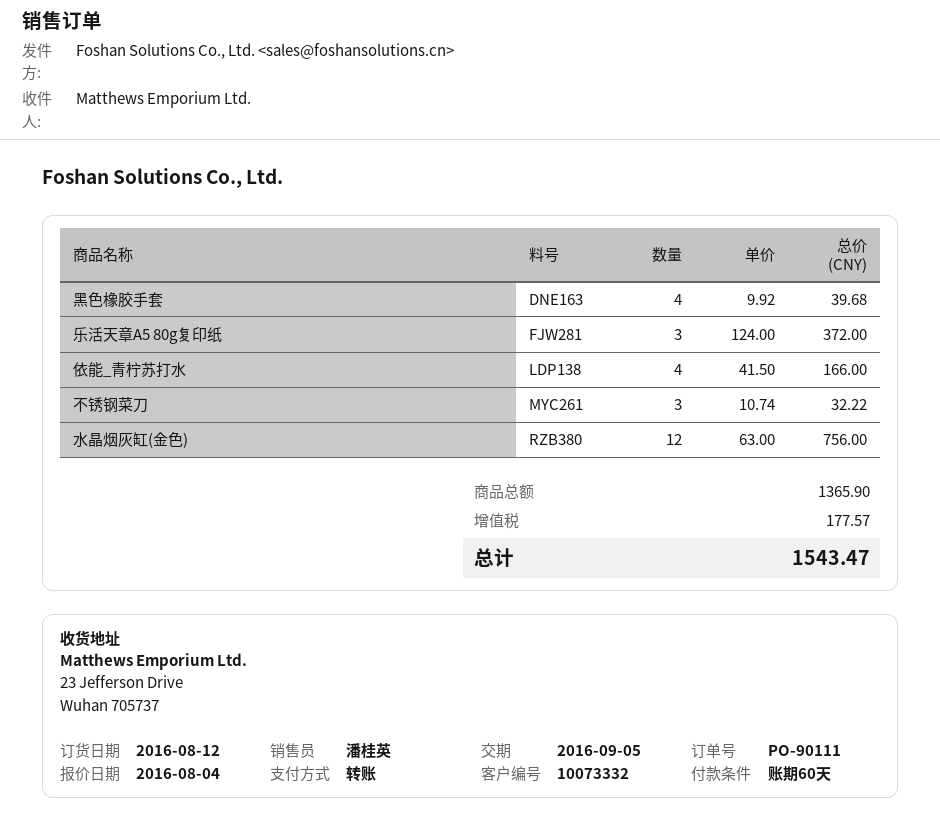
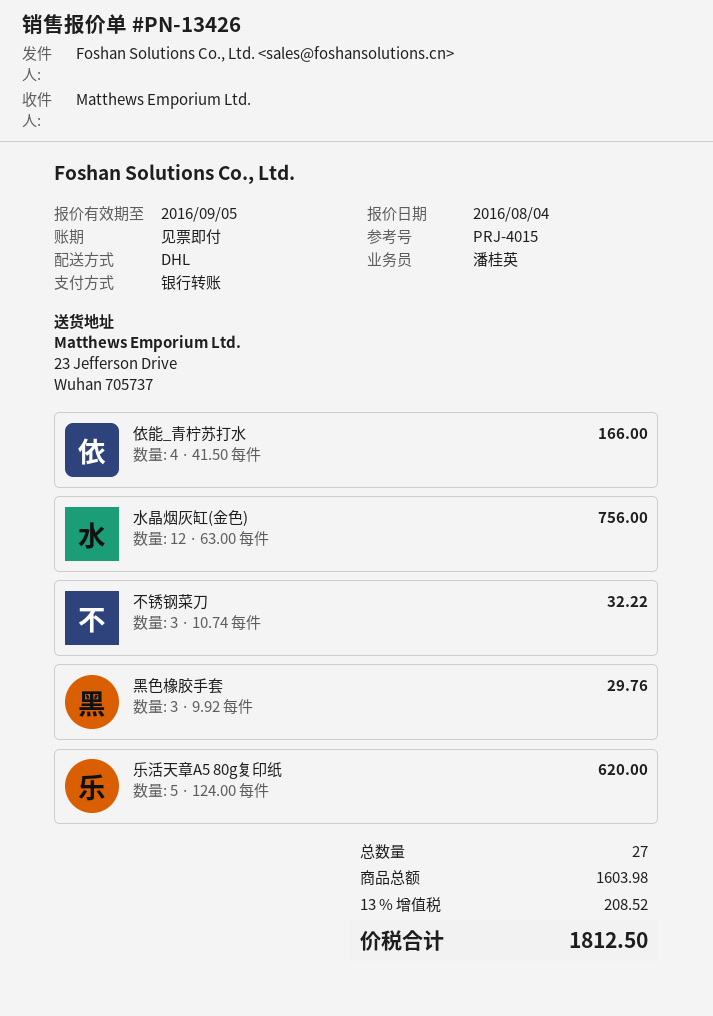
payment terms: 60 days -> on receipt
黑色橡胶手套: 4 x 9.92 = 39.68 -> 3 x 9.92 = 29.76
乐活天章A5 80g复印纸: 3 x 124.00 = 372.00 -> 5 x 124.00 = 620.00
subtotal: 1365.90 -> 1603.98
tax: 177.57 -> 208.52
total: 1543.47 -> 1812.50

